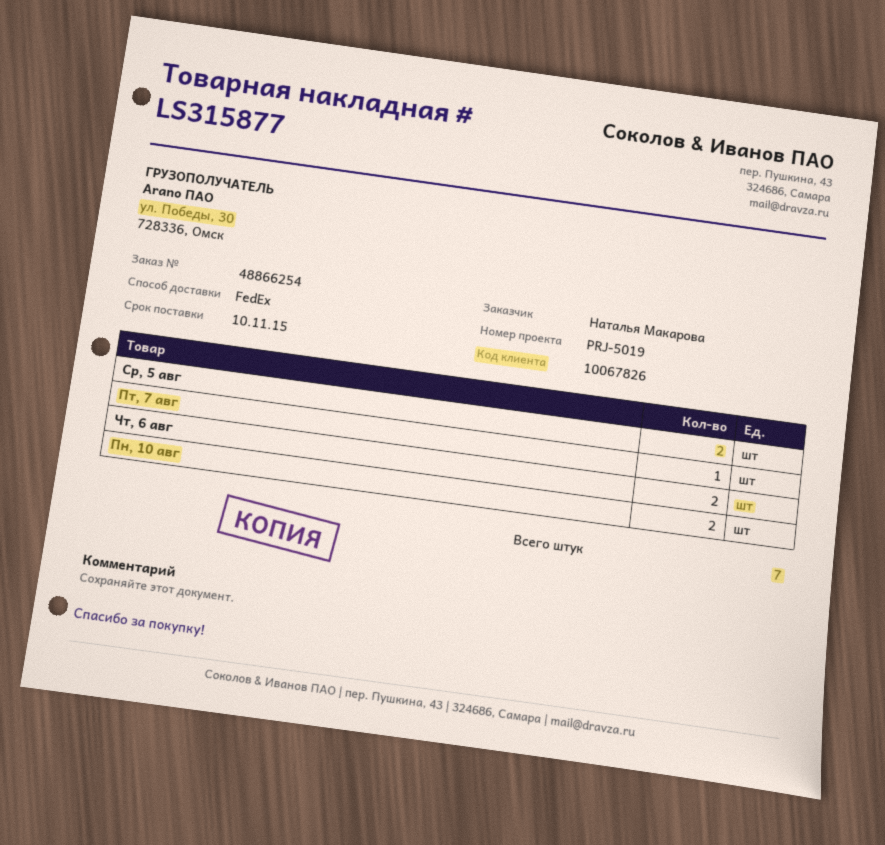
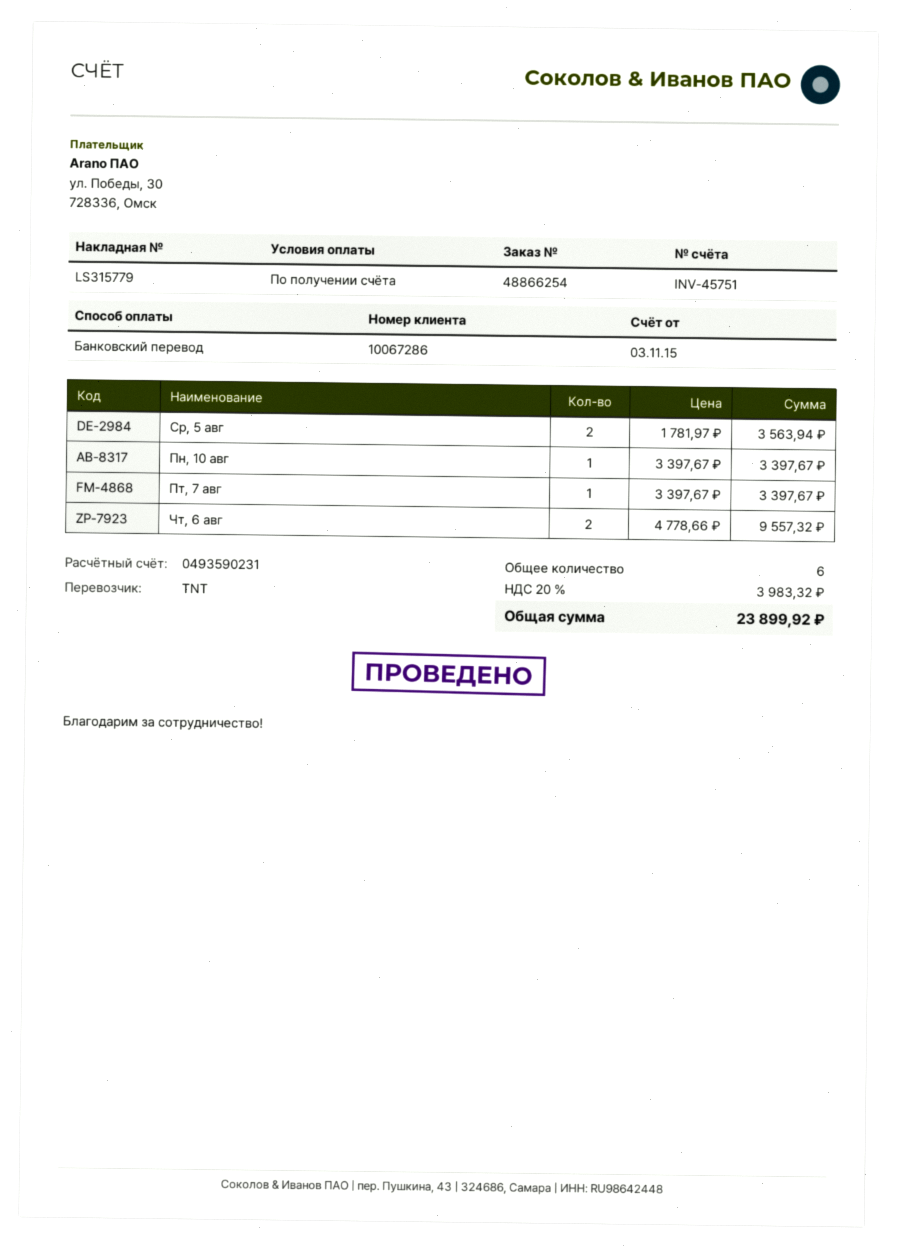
delivery note number: LS315877 -> LS315779
customer number: 10067826 -> 10067286
shipping method: FedEx -> TNT
Пн, 10 авг: 2 -> 1
total quantity: 7 -> 6

